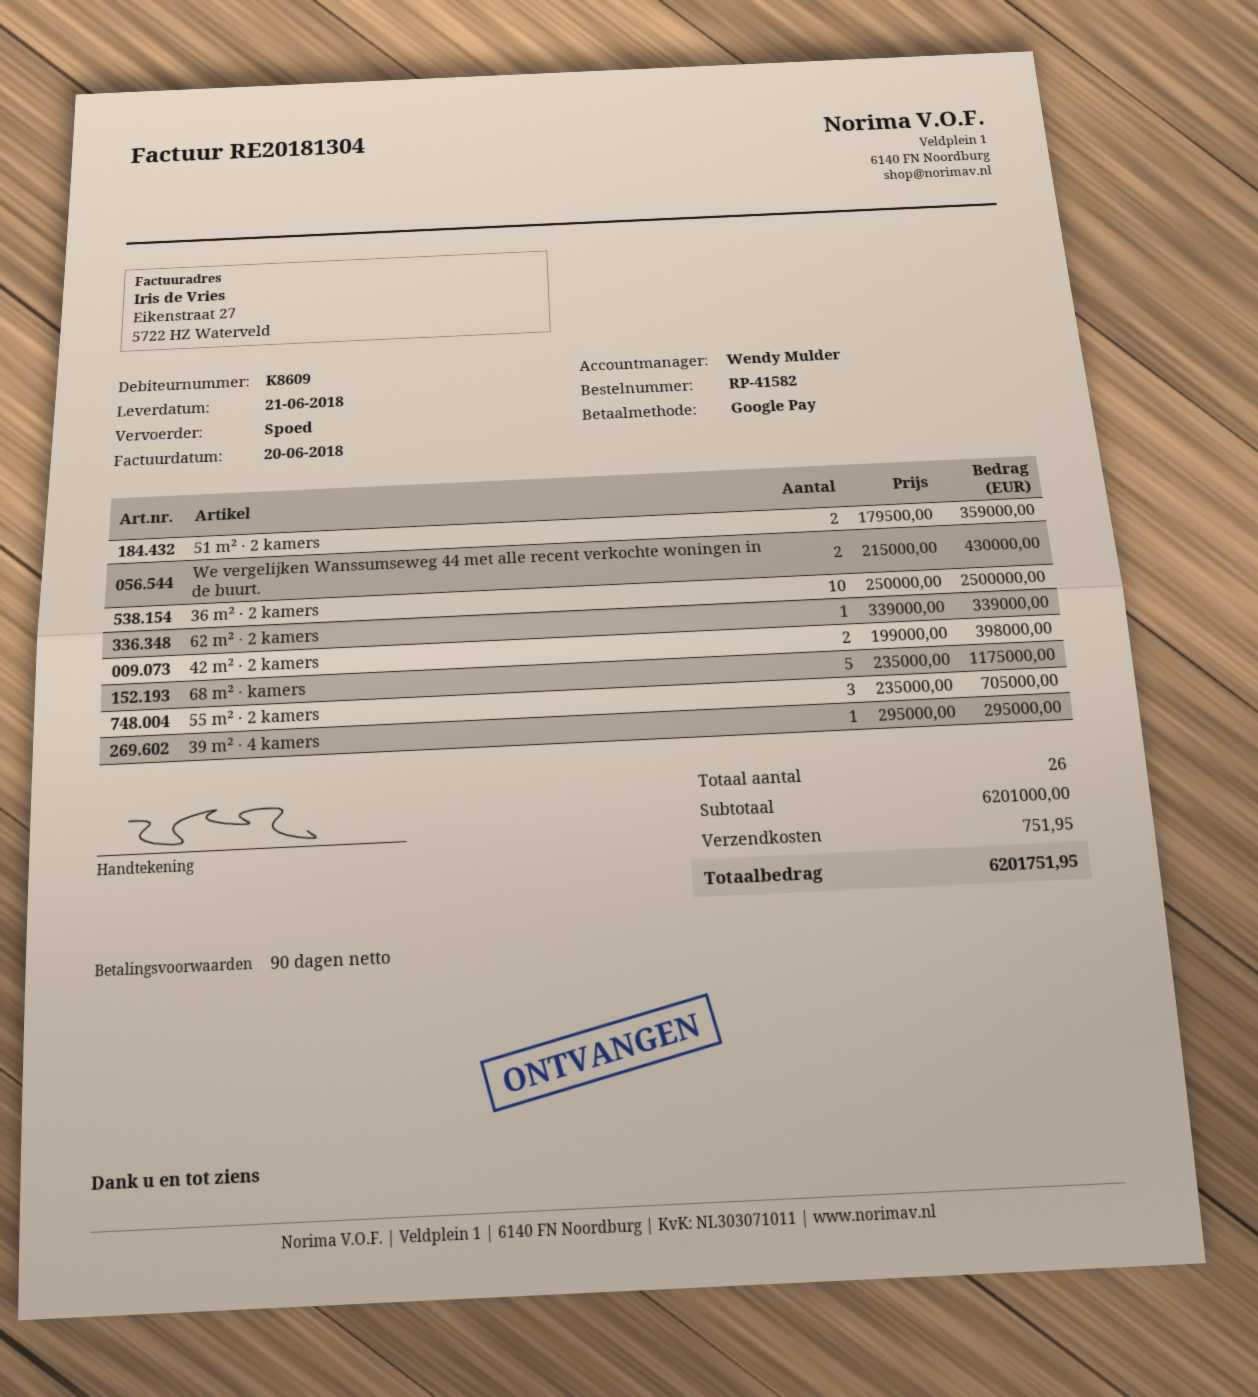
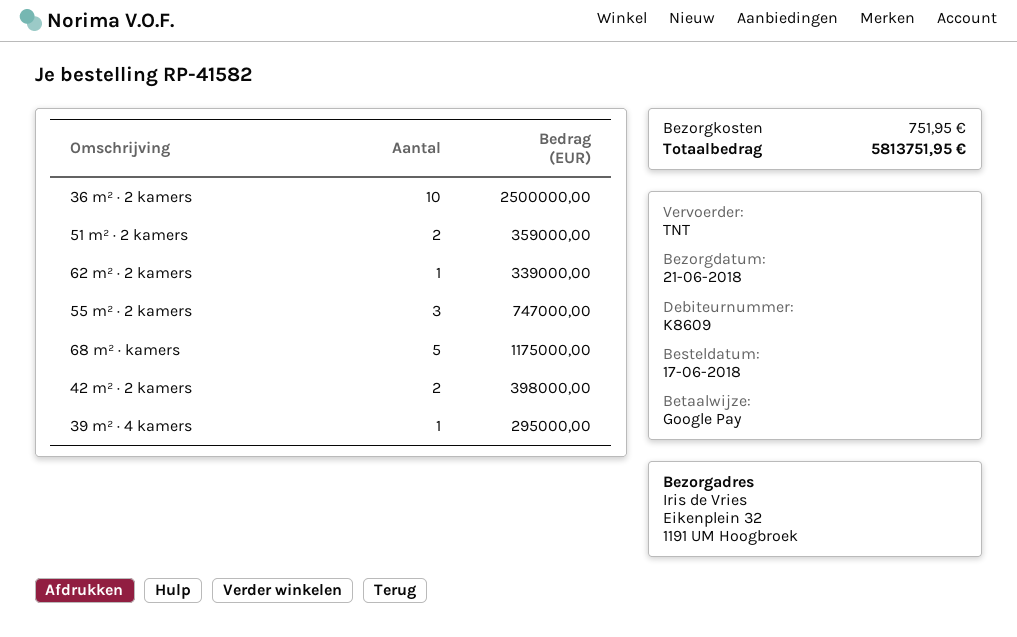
shipping method: express -> TNT
We vergelijken Wanssumseweg 44 met alle recent verkochte woningen in de buurt.: 2 for 430000.00 -> none
55 m² · 2 kamers: 3 for 705000.00 -> 3 for 747000.00
total: 6201751.95 -> 5813751.95

